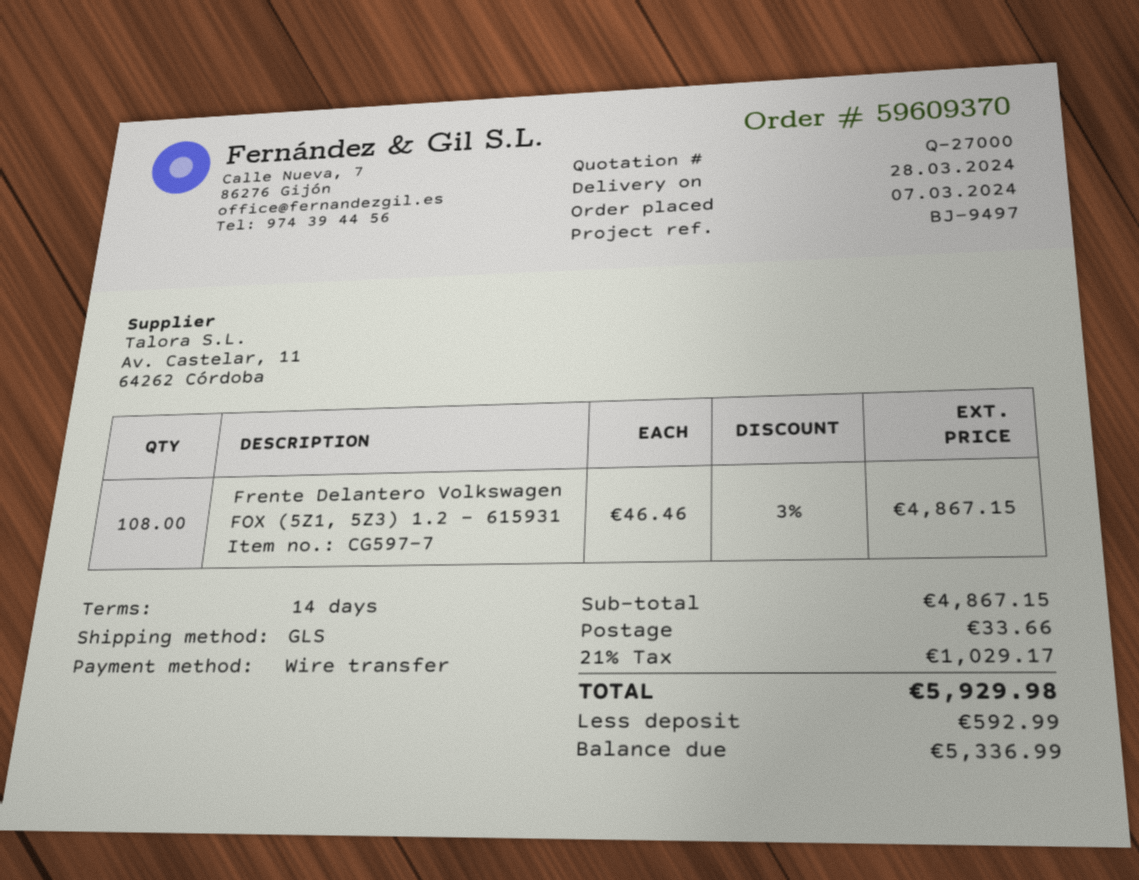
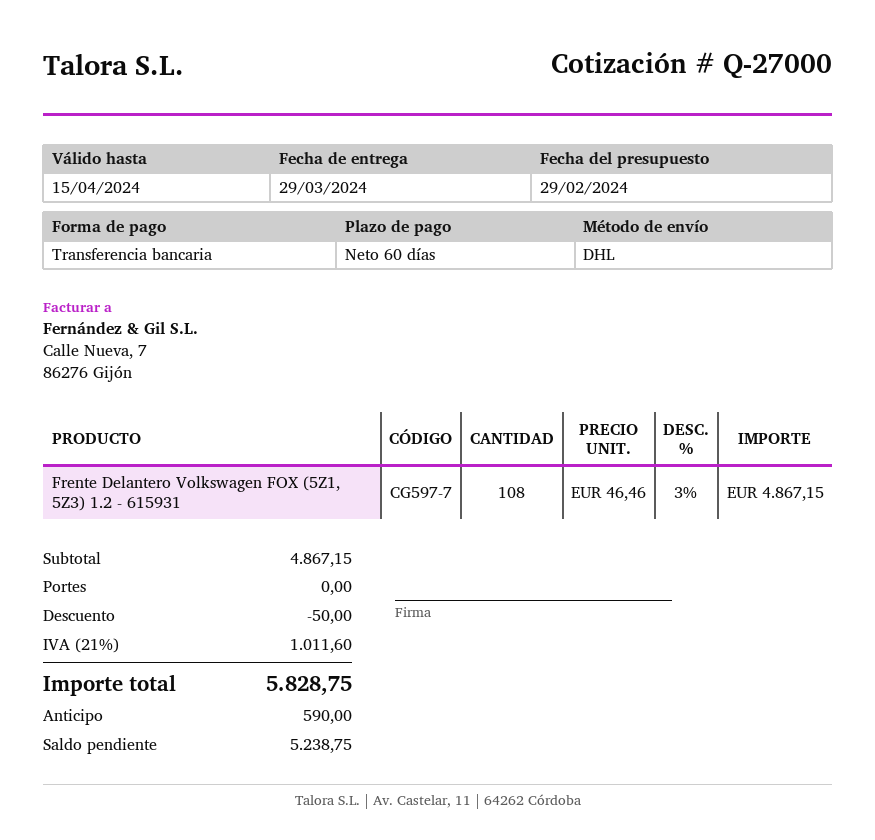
delivery date: 2024-03-28 -> 2024-03-29
payment terms: 14 days -> 60 days
shipping method: GLS -> DHL
discount: none -> 50.00
shipping: 33.66 -> 0.00
tax: 21% = 1029.17 -> 21% = 1011.60
total: 5929.98 -> 5828.75
deposit: 592.99 -> 590.00
balance: 5336.99 -> 5238.75

